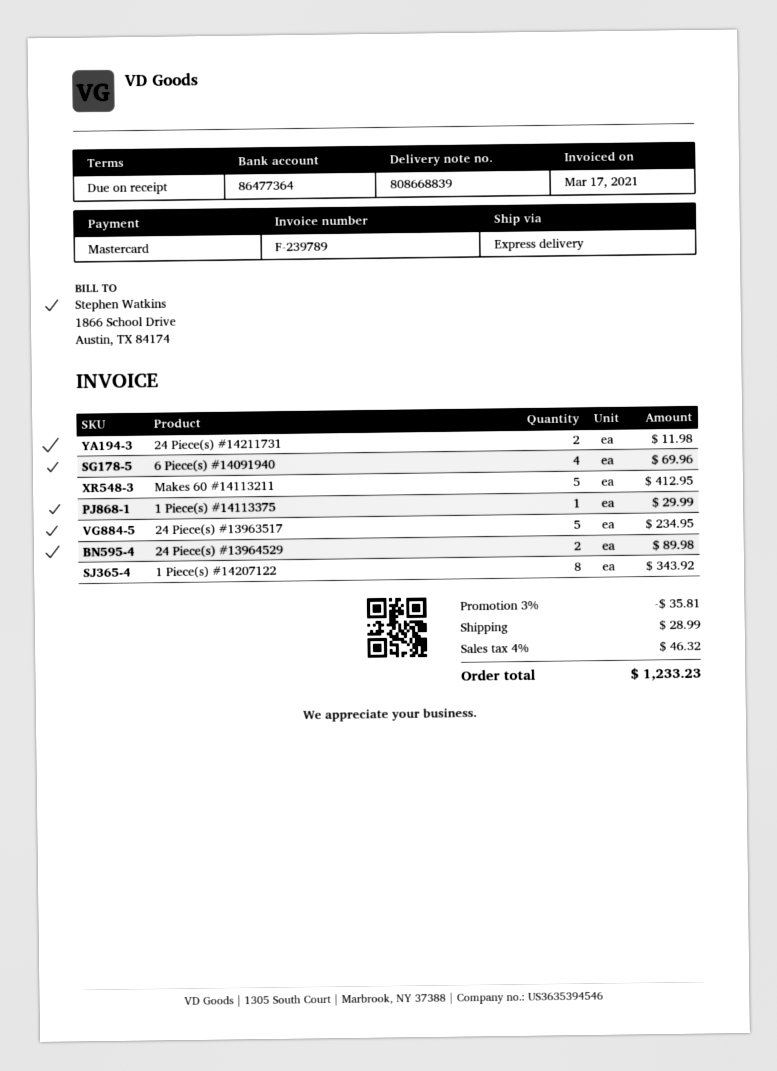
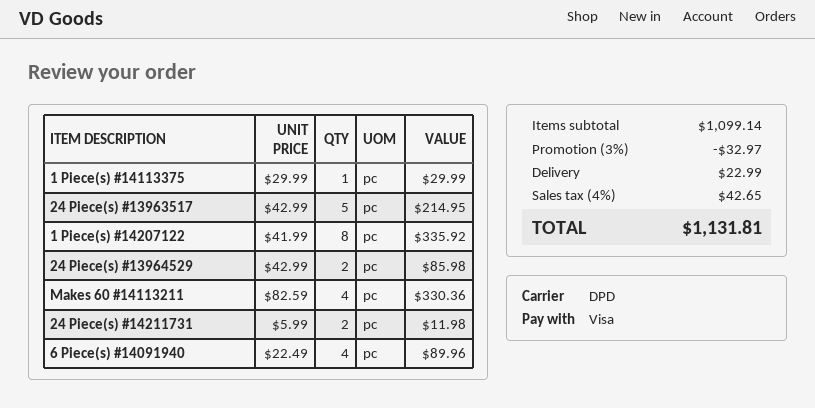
payment method: Mastercard -> Visa
shipping method: express -> DPD
6 Piece(s) #14091940: 4 for 69.96 -> 4 for 89.96
Makes 60 #14113211: 5 for 412.95 -> 4 for 330.36
24 Piece(s) #13963517: 5 for 234.95 -> 5 for 214.95
24 Piece(s) #13964529: 2 for 89.98 -> 2 for 85.98
1 Piece(s) #14207122: 8 for 343.92 -> 8 for 335.92
discount: 3% = 35.81 -> 3% = 32.97
shipping: 28.99 -> 22.99
tax: 4% = 46.32 -> 4% = 42.65
total: 1233.23 -> 1131.81

